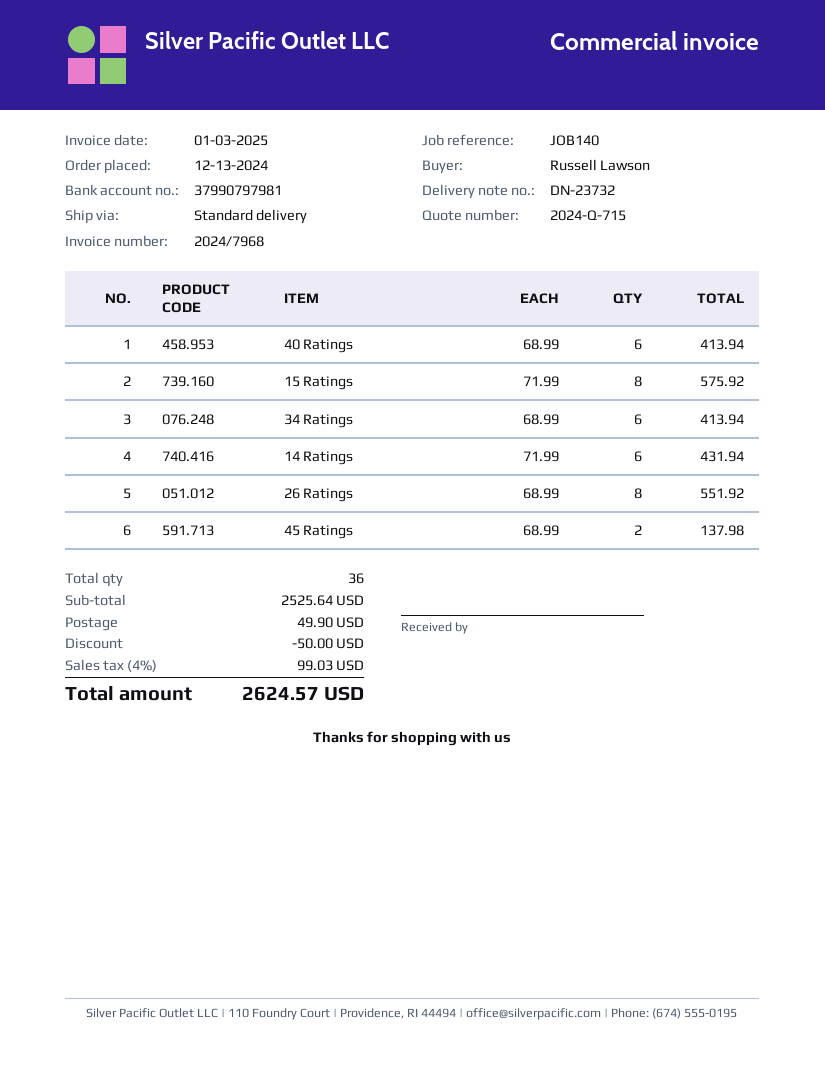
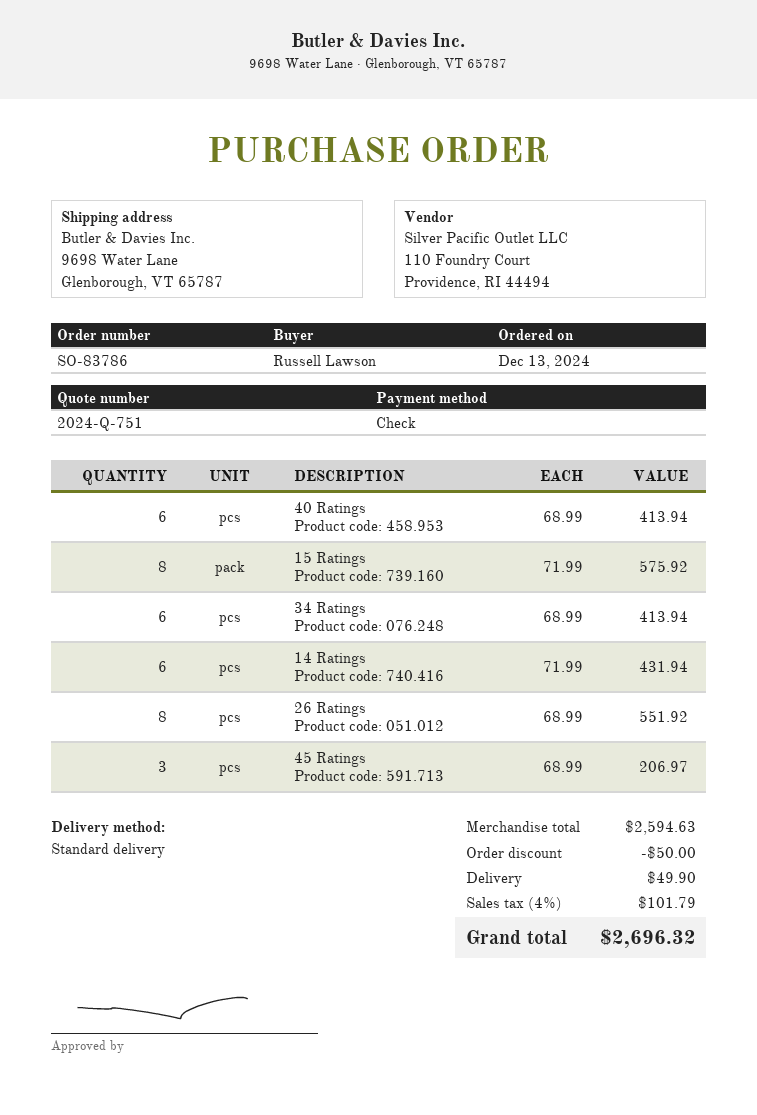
quote number: 2024-Q-715 -> 2024-Q-751
45 Ratings: 2 x 68.99 = 137.98 -> 3 x 68.99 = 206.97
subtotal: 2525.64 -> 2594.63
tax: 4% = 99.03 -> 4% = 101.79
total: 2624.57 -> 2696.32

